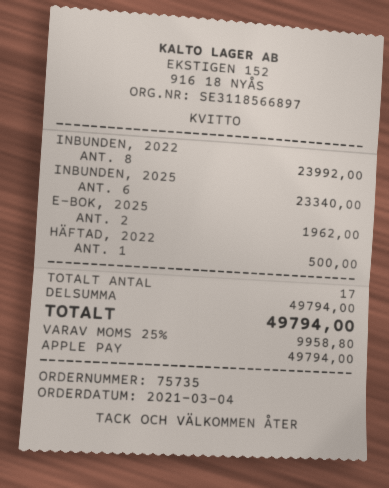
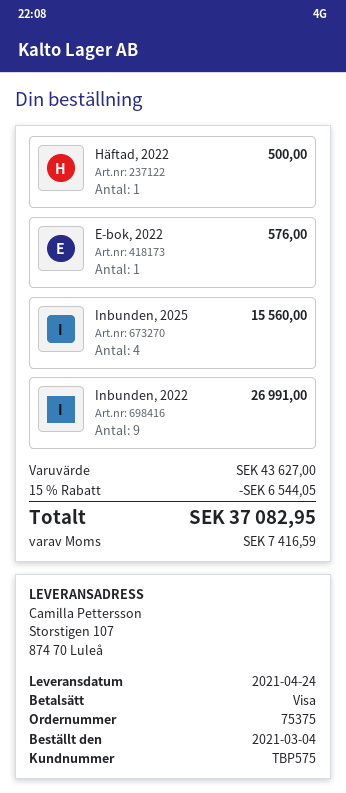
order number: 75735 -> 75375
payment method: Apple Pay -> Visa
INBUNDEN, 2022: 8 for 23992.00 -> 9 for 26991.00
INBUNDEN, 2025: 6 for 23340.00 -> 4 for 15560.00
E-BOK, 2025: 2 for 1962.00 -> none
E-bok, 2022: none -> 1 for 576.00
subtotal: 49794.00 -> 43627.00
discount: none -> 15% = 6544.05
tax: 9958.80 -> 7416.59
total: 49794.00 -> 37082.95

